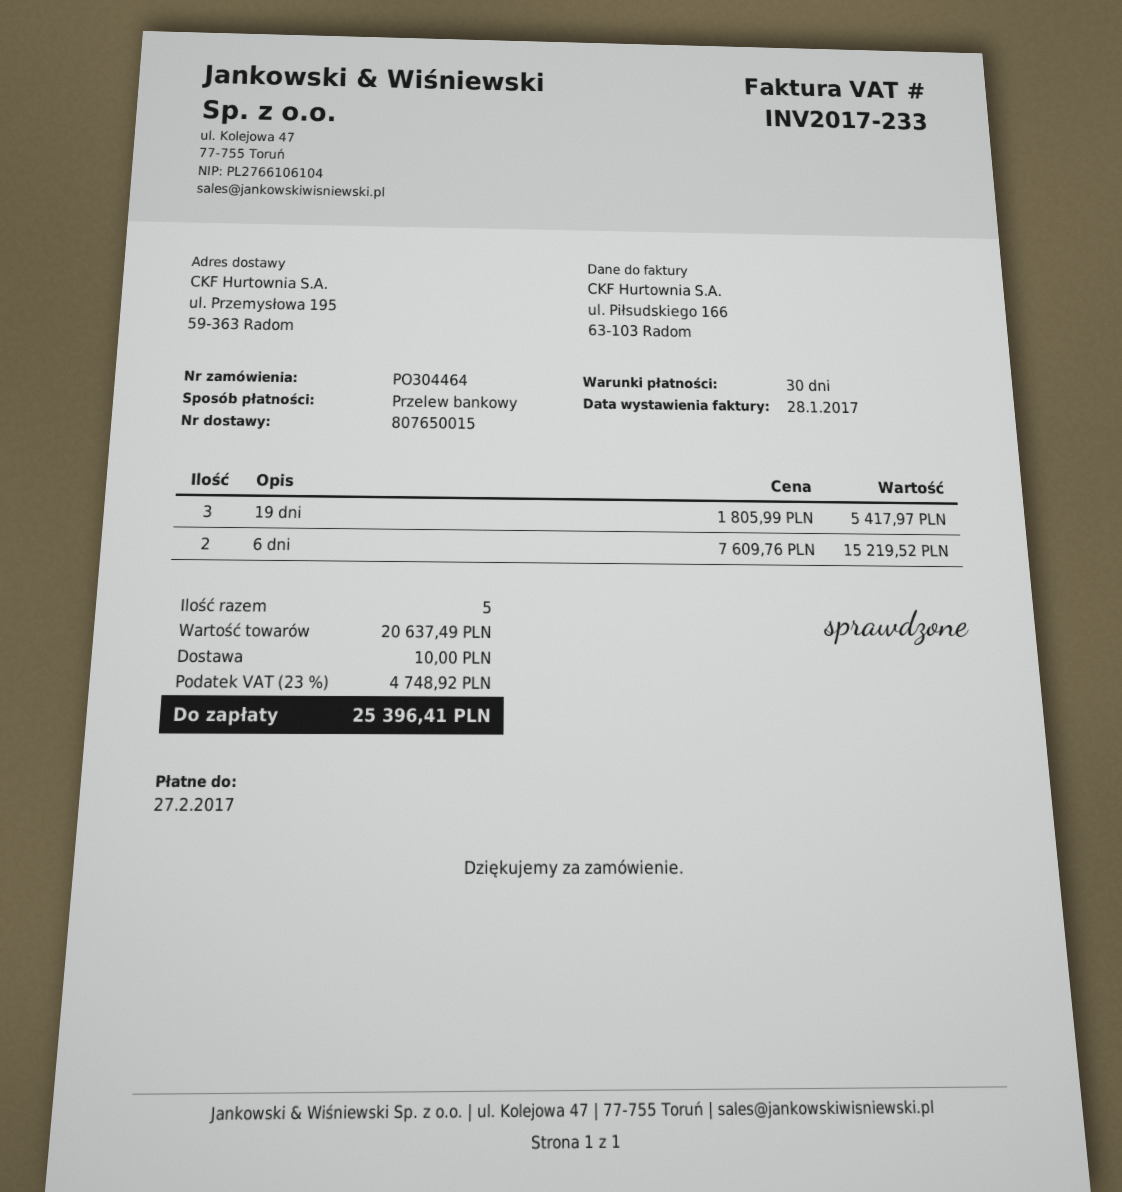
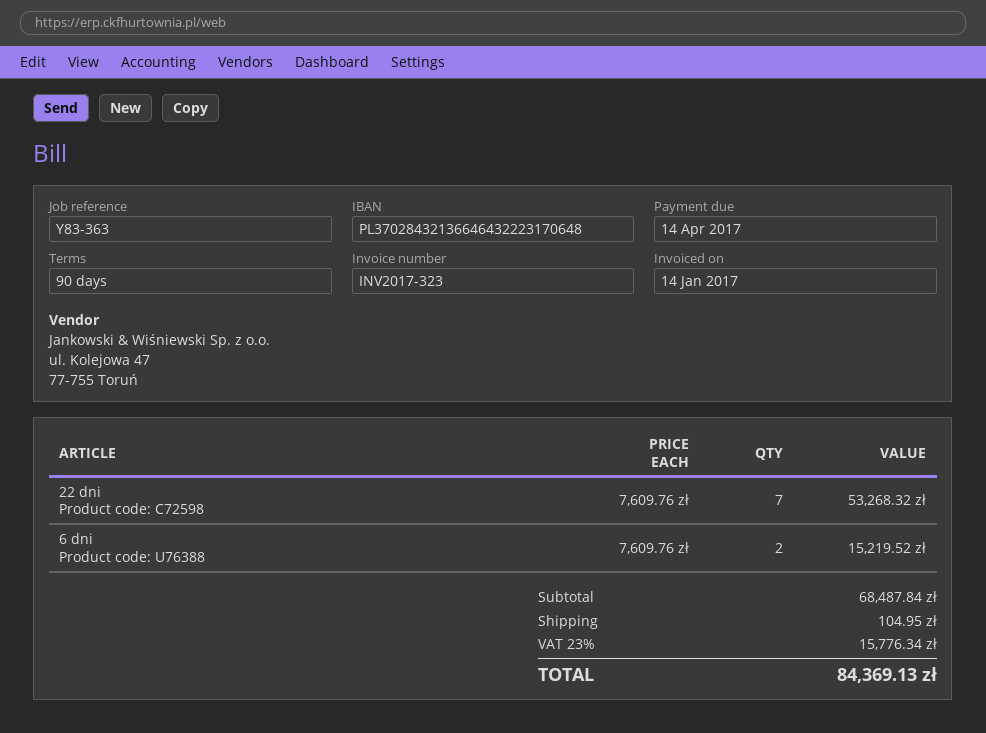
invoice number: INV2017-233 -> INV2017-323
invoice date: 2017-01-28 -> 2017-01-14
payment terms: 30 days -> 90 days
due date: 2017-02-27 -> 2017-04-14
19 dni: 3 x 1805.99 = 5417.97 -> none
22 dni: none -> 7 x 7609.76 = 53268.32
subtotal: 20637.49 -> 68487.84
shipping: 10.00 -> 104.95
tax: 23% = 4748.92 -> 23% = 15776.34
total: 25396.41 -> 84369.13

